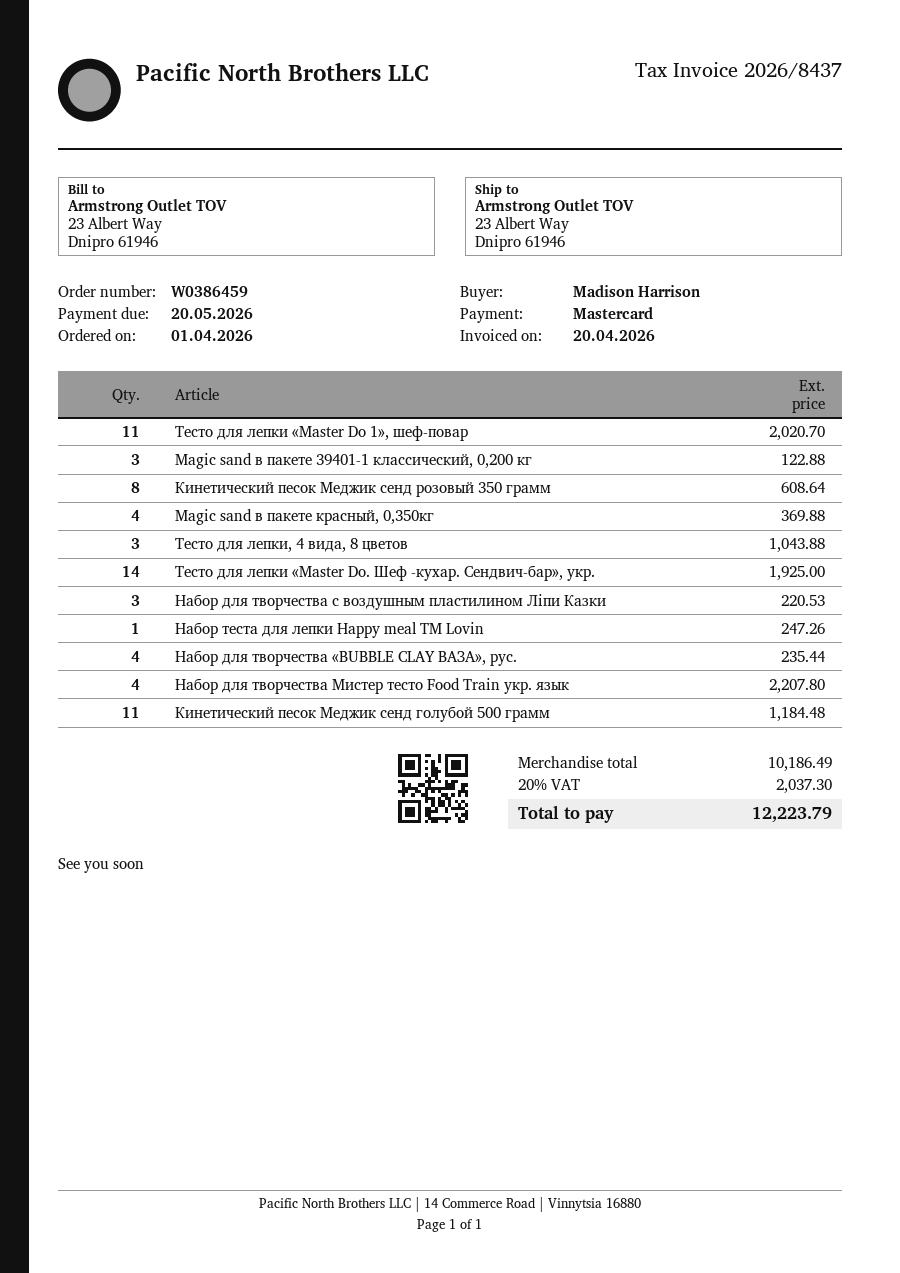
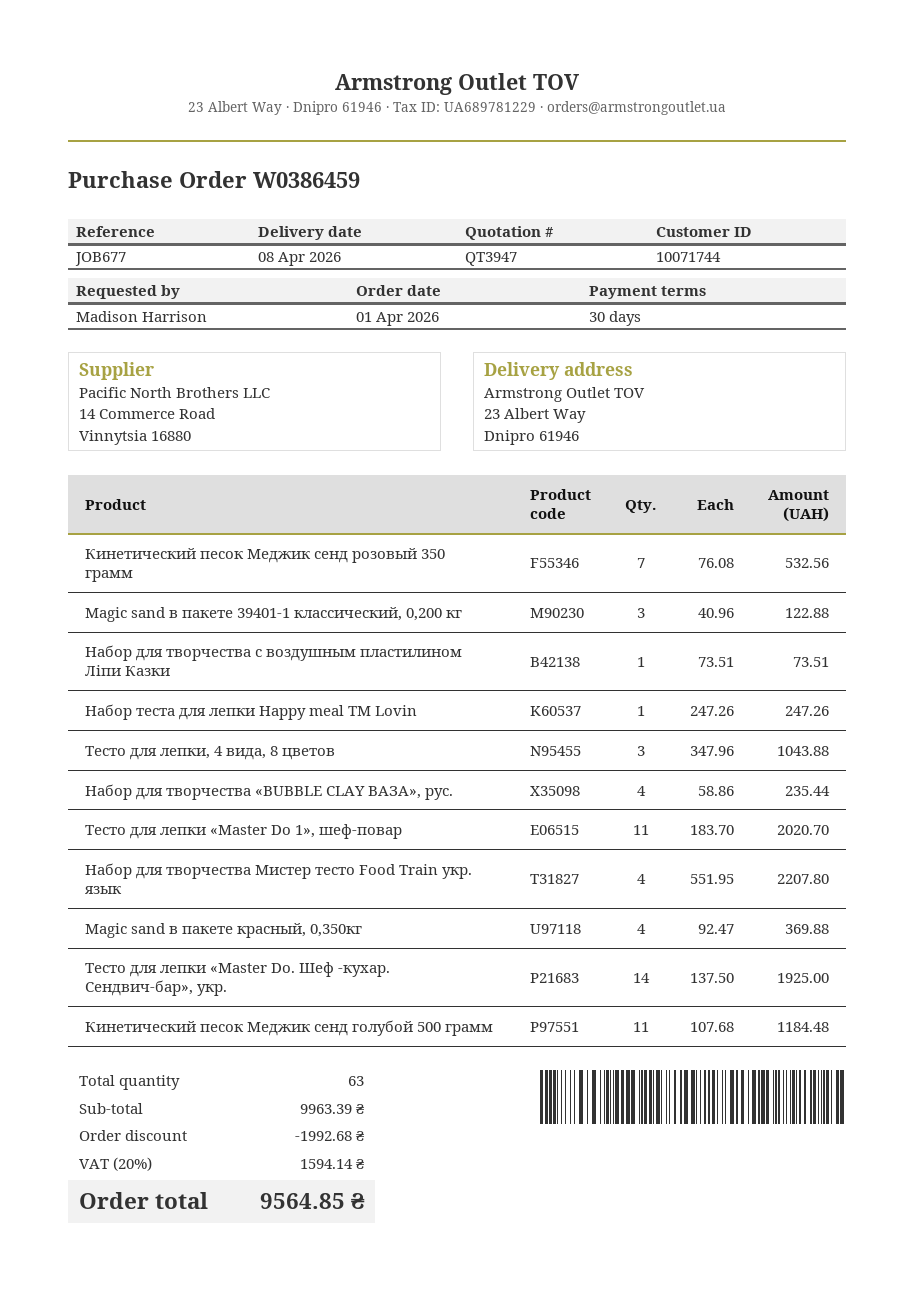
Кинетический песок Меджик сенд розовый 350 грамм: 8 for 608.64 -> 7 for 532.56
Набор для творчества с воздушным пластилином Ліпи Казки: 3 for 220.53 -> 1 for 73.51
subtotal: 10186.49 -> 9963.39
discount: none -> 1992.68
tax: 20% = 2037.30 -> 20% = 1594.14
total: 12223.79 -> 9564.85

